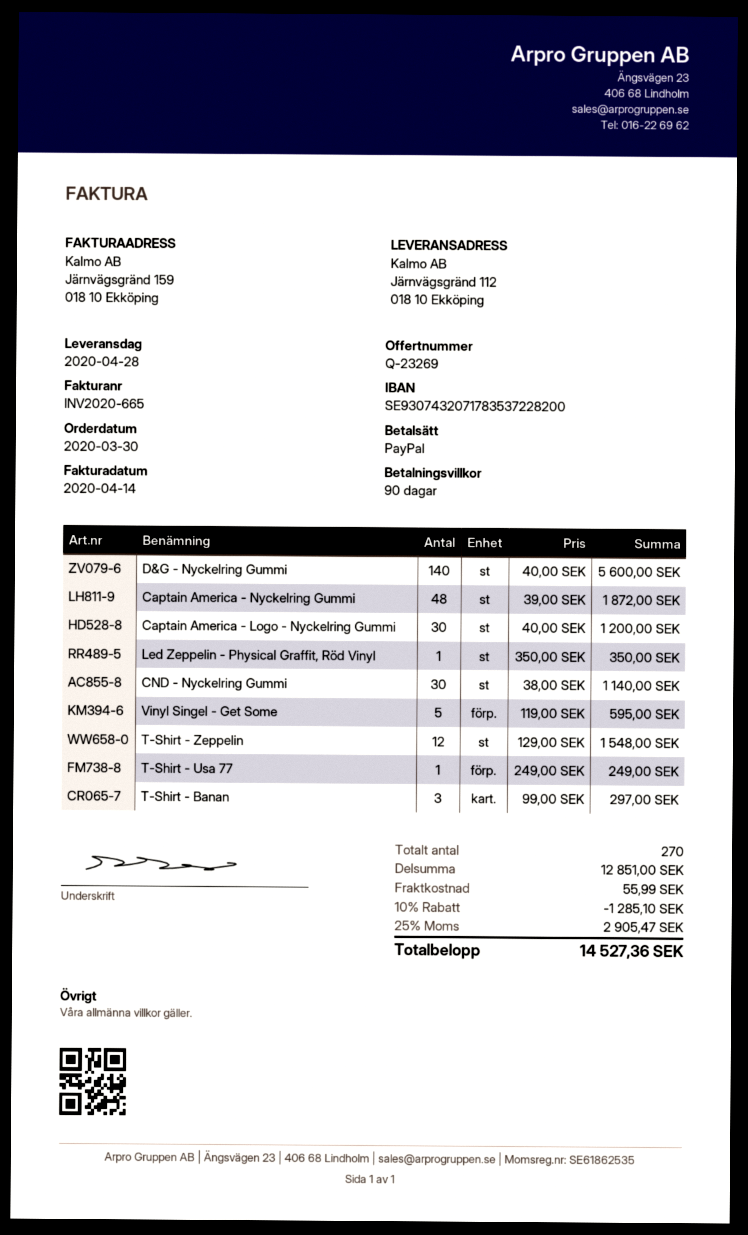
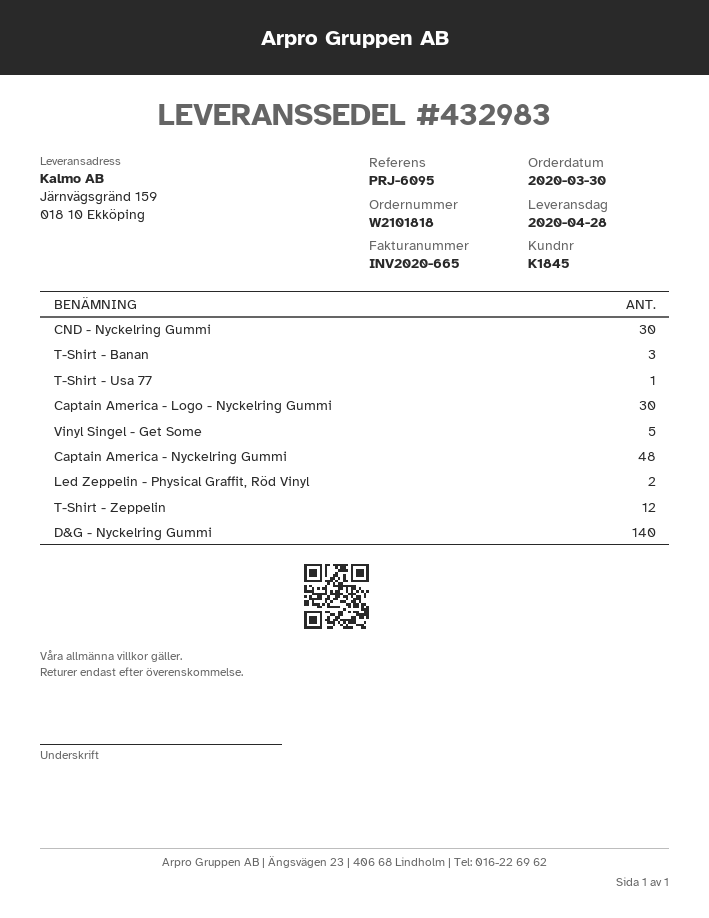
ship to: Järnvägsgränd 112, 018 10 Ekköping -> Järnvägsgränd 159, 018 10 Ekköping
Led Zeppelin - Physical Graffit, Röd Vinyl: 1 -> 2

